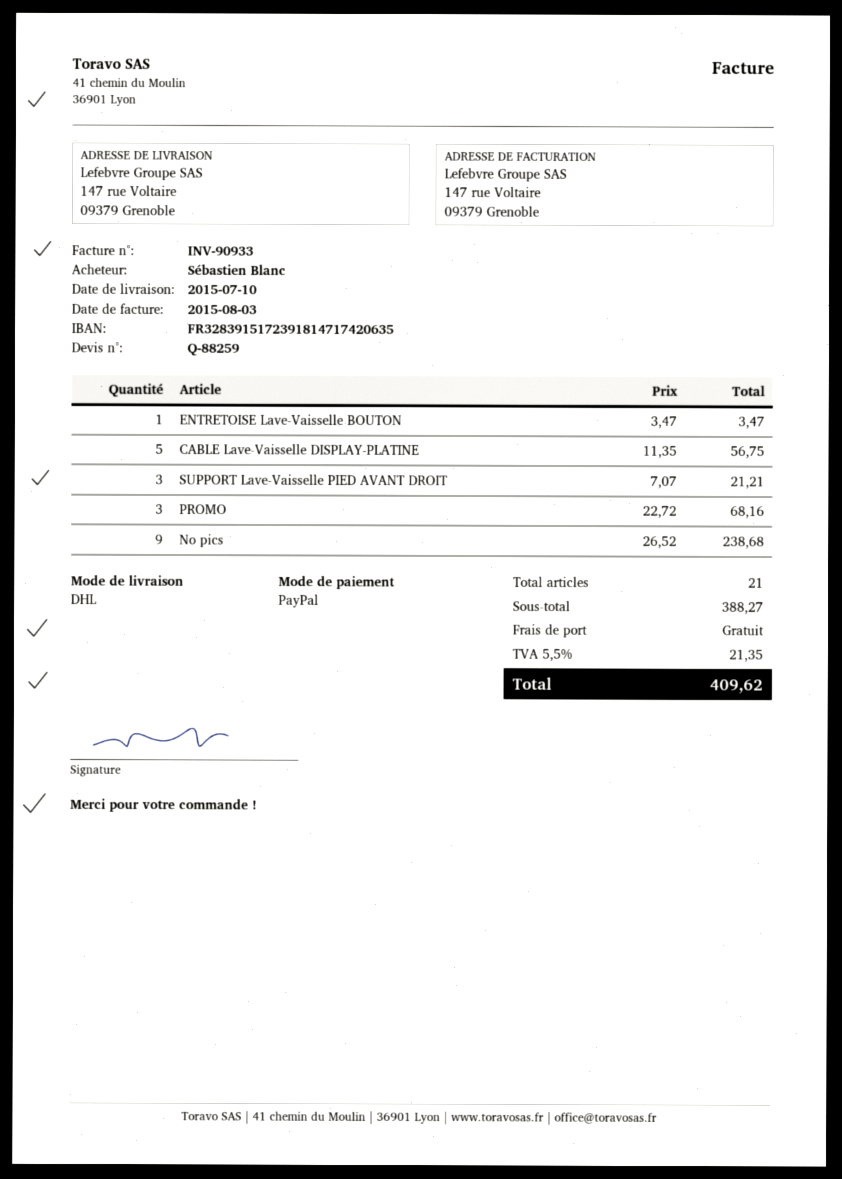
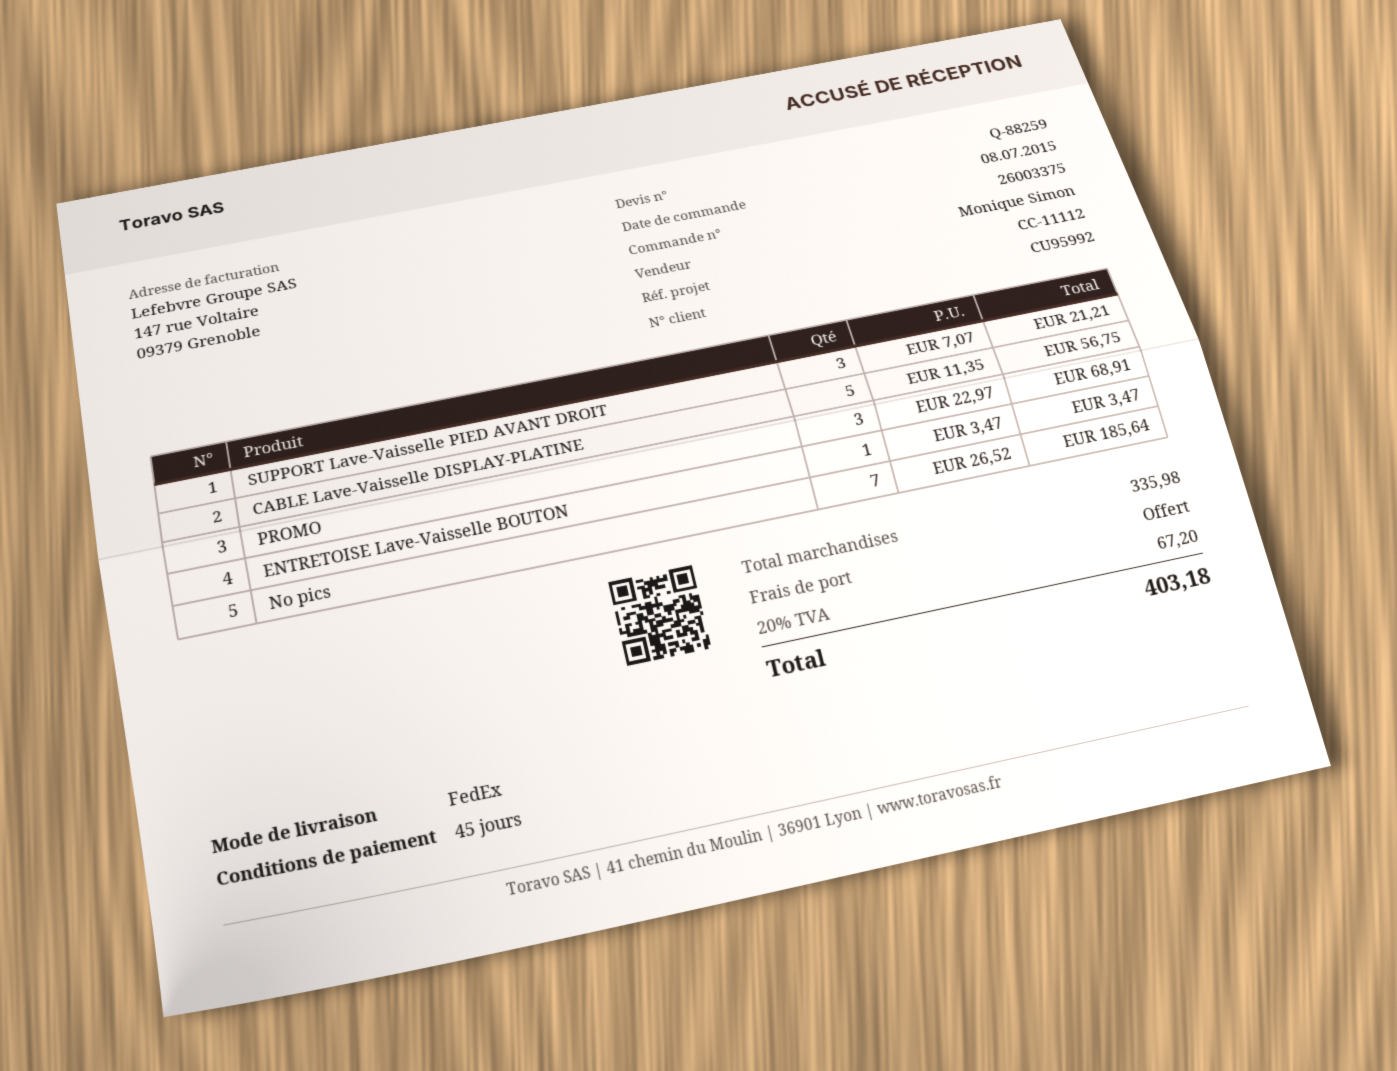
shipping method: DHL -> FedEx
PROMO: 3 x 22.72 = 68.16 -> 3 x 22.97 = 68.91
No pics: 9 x 26.52 = 238.68 -> 7 x 26.52 = 185.64
subtotal: 388.27 -> 335.98
tax: 5.5% = 21.35 -> 20% = 67.20
total: 409.62 -> 403.18

